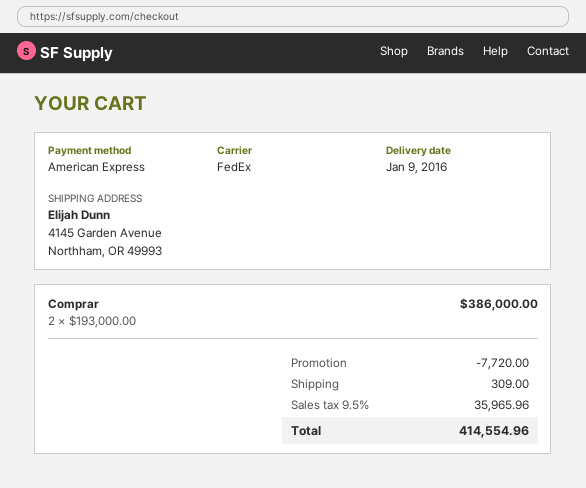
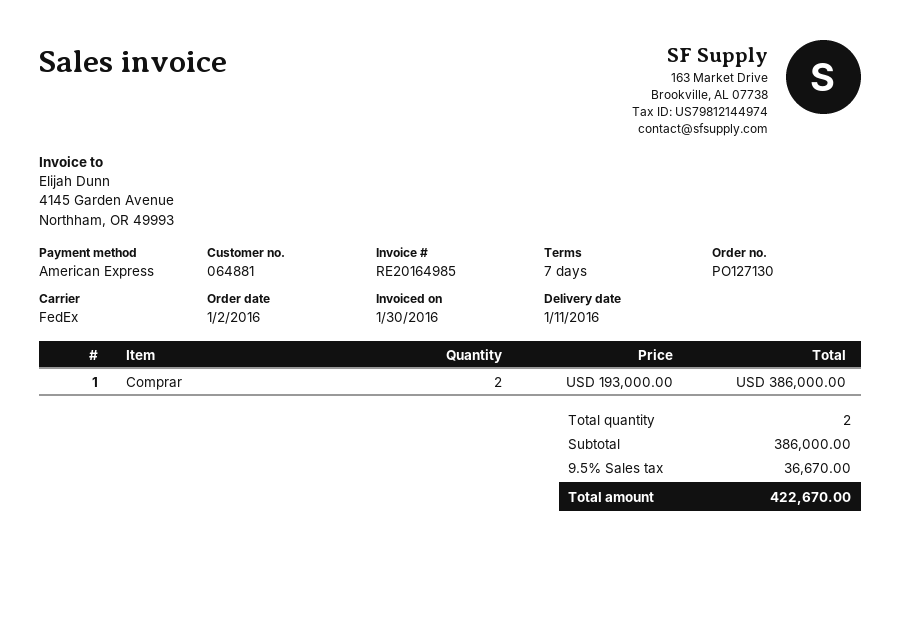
delivery date: 2016-01-09 -> 2016-01-11
discount: 7720.00 -> none
shipping: 309.00 -> none
tax: 9.5% = 35965.96 -> 9.5% = 36670.00
total: 414554.96 -> 422670.00

